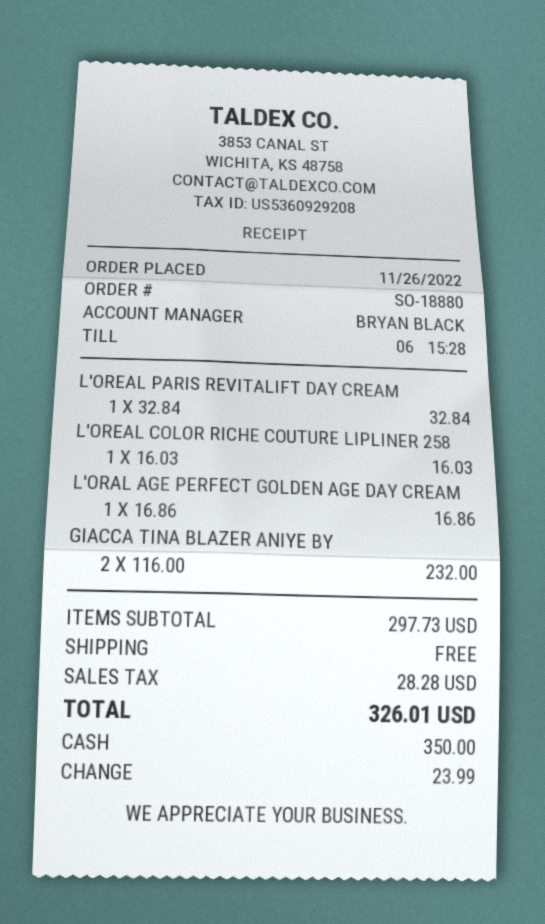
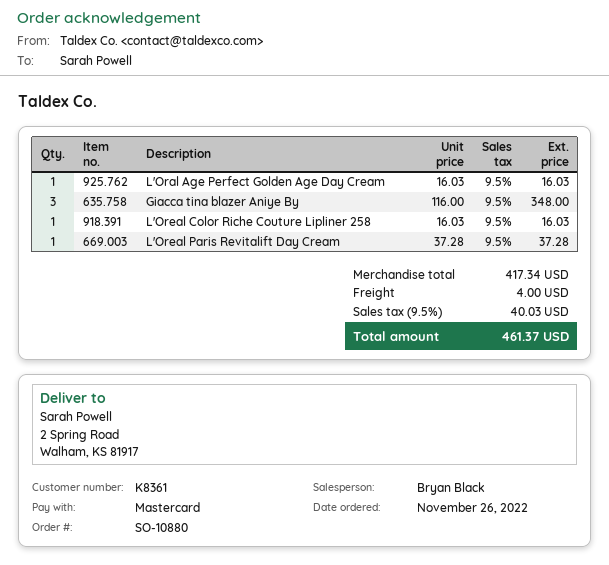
order number: SO-18880 -> SO-10880
payment method: cash -> Mastercard
L'OREAL PARIS REVITALIFT DAY CREAM: 1 x 32.84 = 32.84 -> 1 x 37.28 = 37.28
L'ORAL AGE PERFECT GOLDEN AGE DAY CREAM: 1 x 16.86 = 16.86 -> 1 x 16.03 = 16.03
GIACCA TINA BLAZER ANIYE BY: 2 x 116.00 = 232.00 -> 3 x 116.00 = 348.00
subtotal: 297.73 -> 417.34
shipping: 0.00 -> 4.00
tax: 28.28 -> 40.03
total: 326.01 -> 461.37

